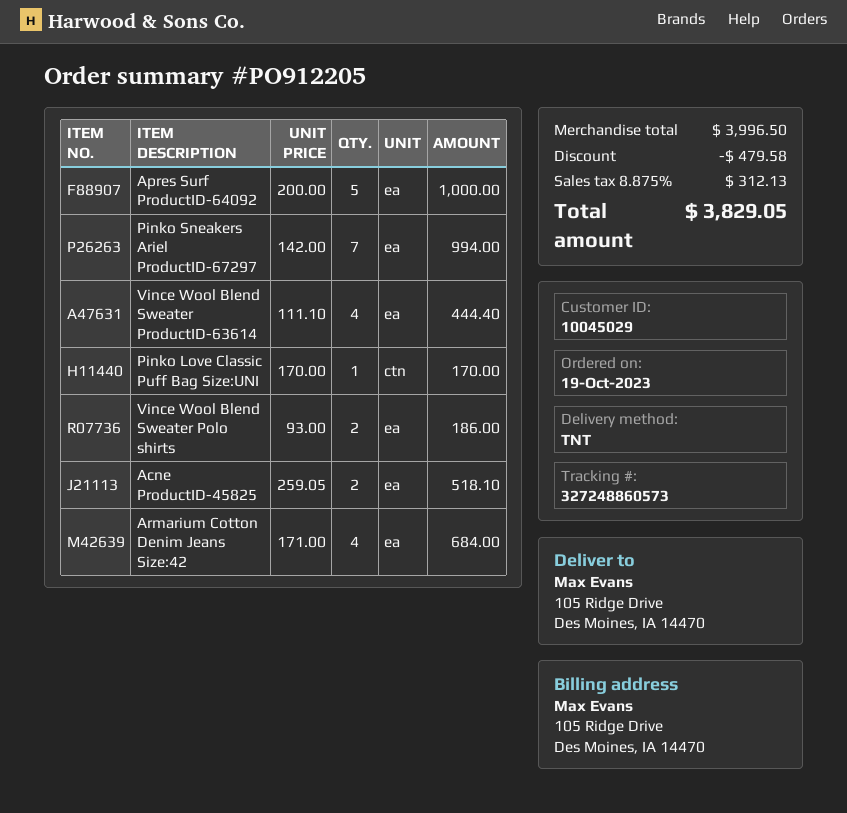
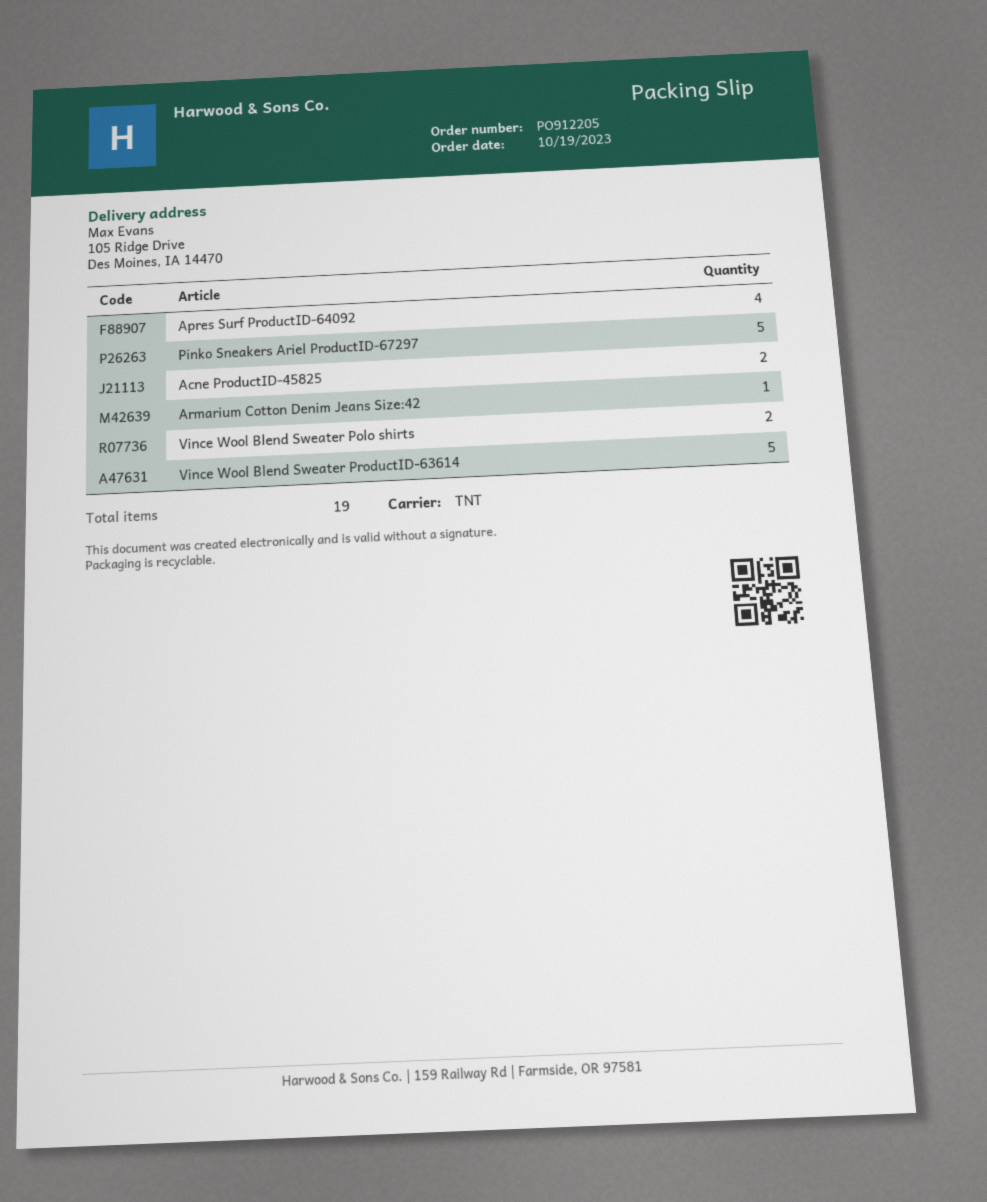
Apres Surf ProductID-64092: 5 -> 4
Pinko Sneakers Ariel ProductID-67297: 7 -> 5
Vince Wool Blend Sweater ProductID-63614: 4 -> 5
Pinko Love Classic Puff Bag Size:UNI: 1 -> none
Armarium Cotton Denim Jeans Size:42: 4 -> 1

